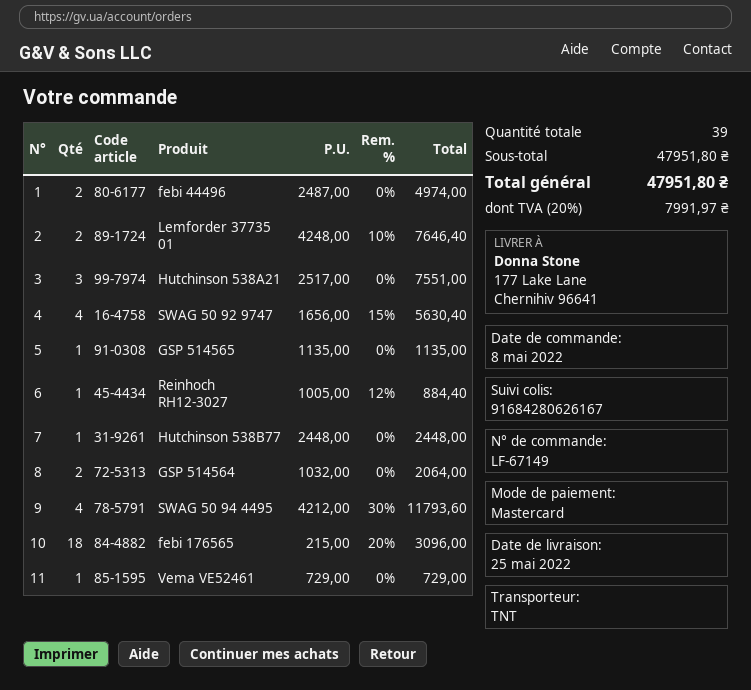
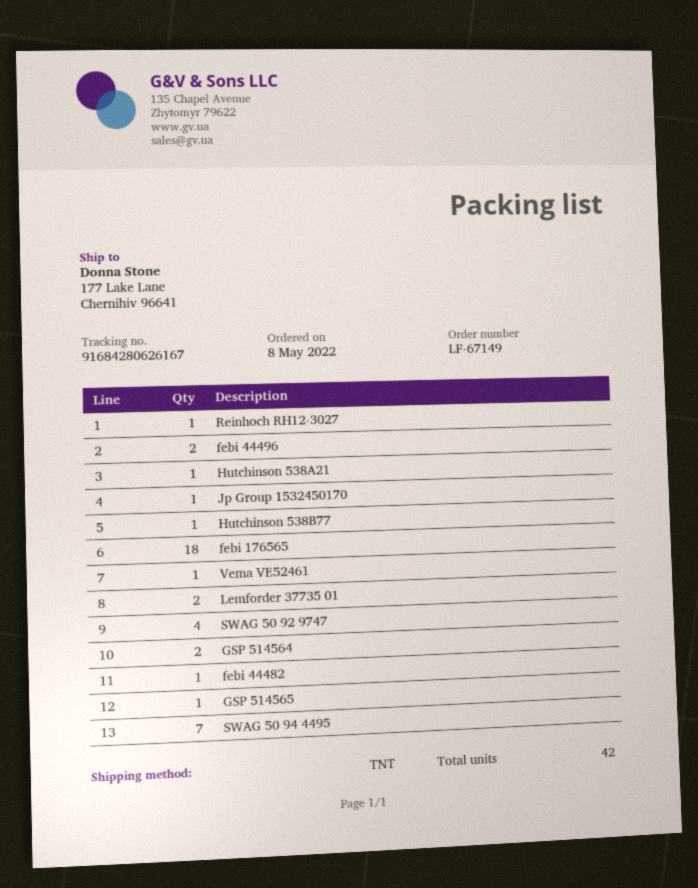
Hutchinson 538A21: 3 -> 1
SWAG 50 94 4495: 4 -> 7
Jp Group 1532450170: none -> 1
febi 44482: none -> 1
total quantity: 39 -> 42

